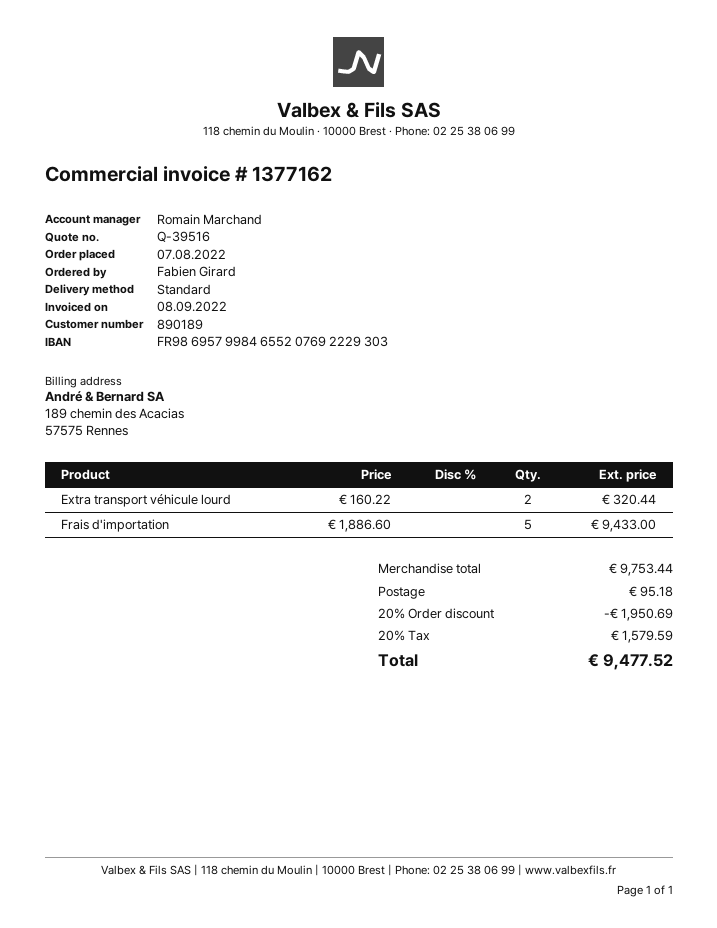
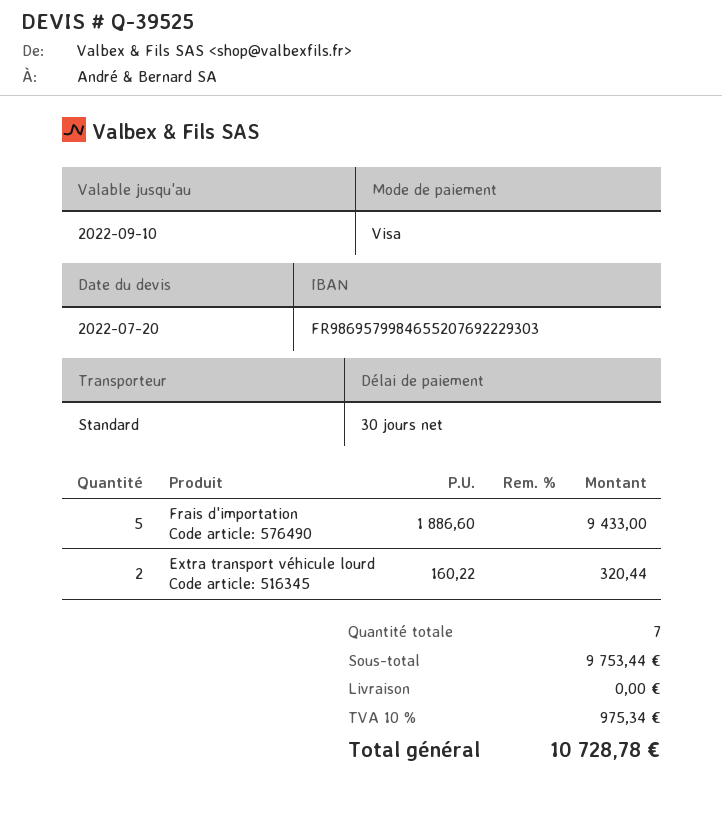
quote number: Q-39516 -> Q-39525
discount: 20% = 1950.69 -> none
shipping: 95.18 -> 0.00
tax: 20% = 1579.59 -> 10% = 975.34
total: 9477.52 -> 10728.78

